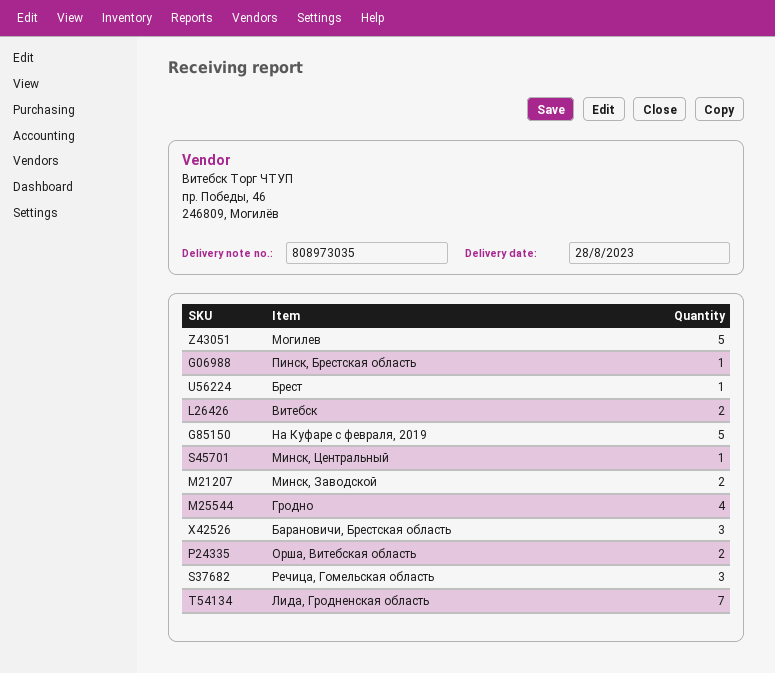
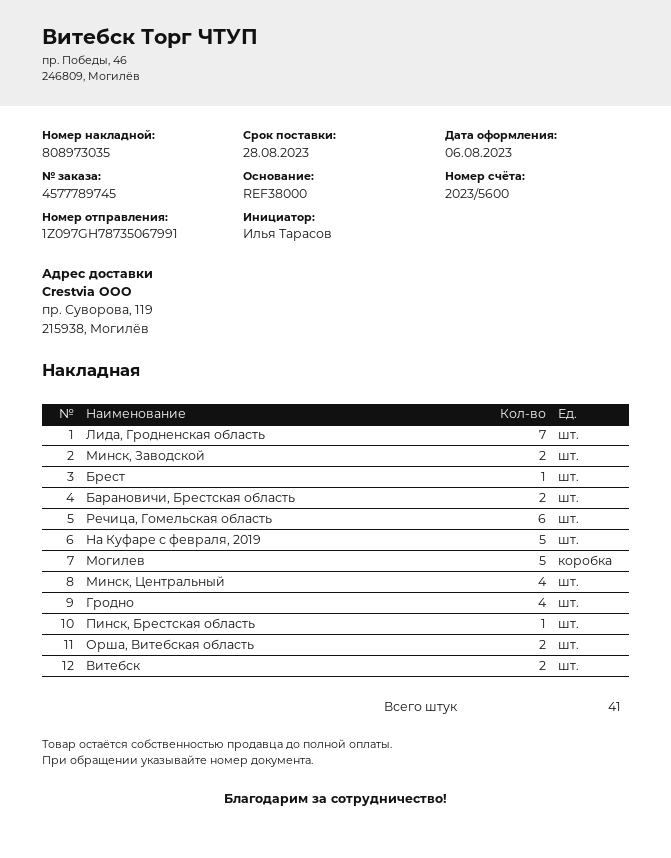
Минск, Центральный: 1 -> 4
Барановичи, Брестская область: 3 -> 2
Речица, Гомельская область: 3 -> 6

